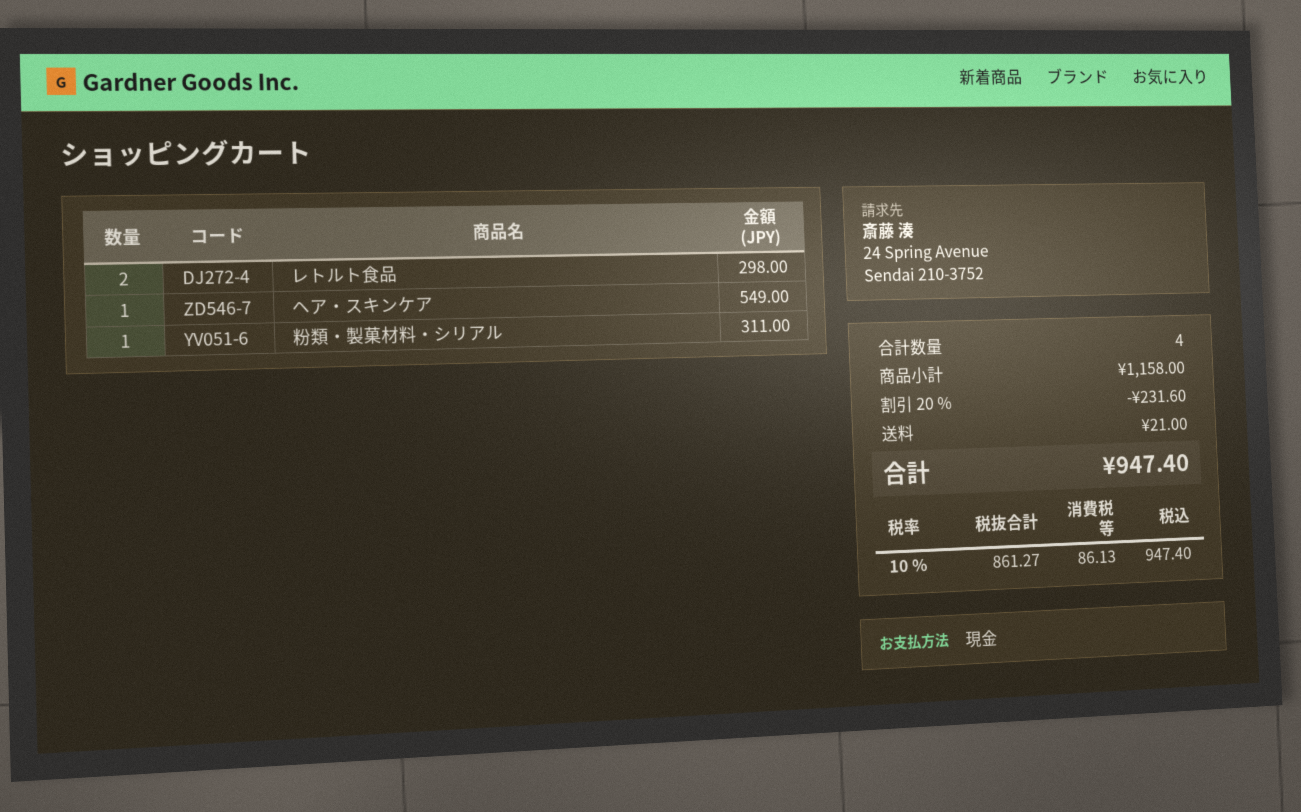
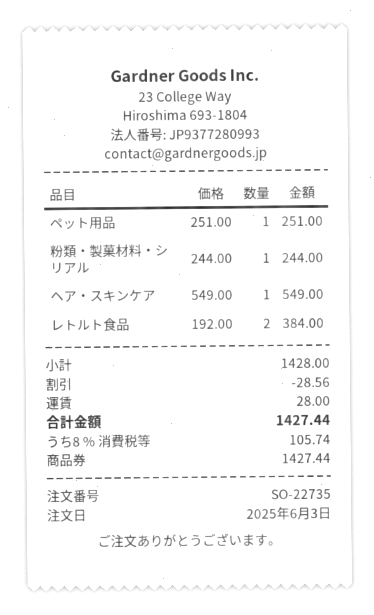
payment method: cash -> gift card
レトルト食品: 2 for 298.00 -> 2 for 384.00
粉類・製菓材料・シリアル: 1 for 311.00 -> 1 for 244.00
ペット用品: none -> 1 for 251.00
subtotal: 1158.00 -> 1428.00
discount: 231.60 -> 28.56
shipping: 21.00 -> 28.00
tax: 10% = 86.13 -> 8% = 105.74
total: 947.40 -> 1427.44

